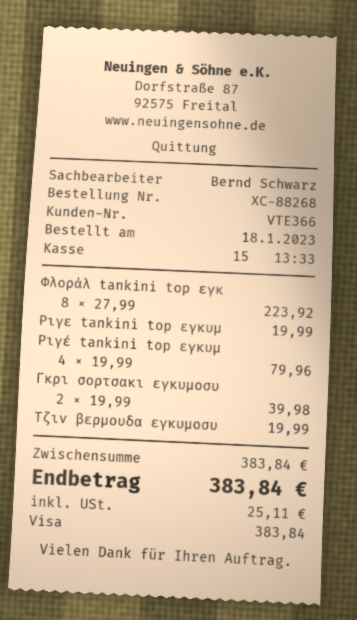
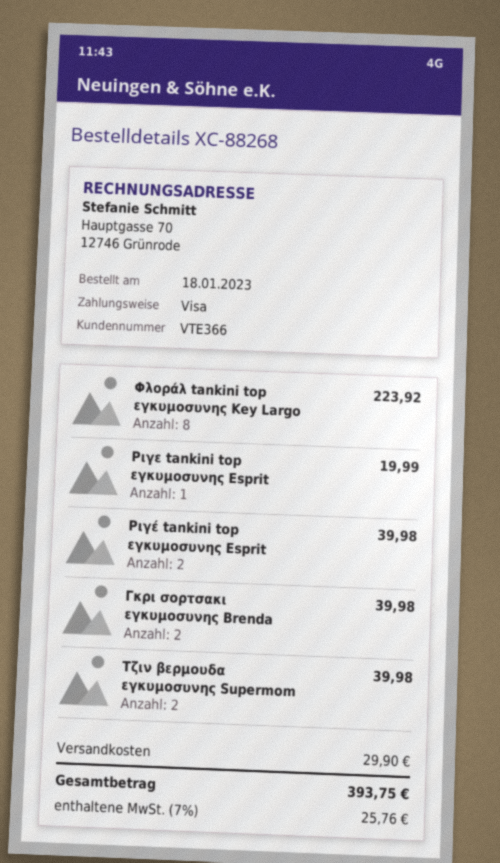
Ριγέ tankini top εγκυμ: 4 for 79.96 -> 2 for 39.98
Τζιν βερμουδα εγκυμοσυ: 1 for 19.99 -> 2 for 39.98
shipping: none -> 29.90
tax: 25.11 -> 25.76
total: 383.84 -> 393.75

